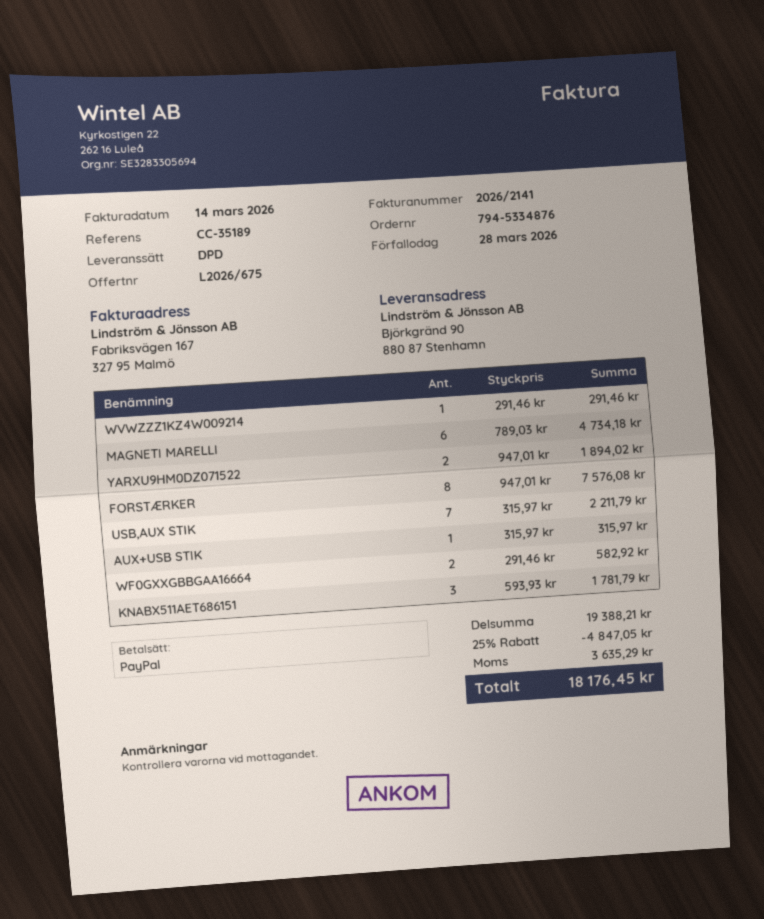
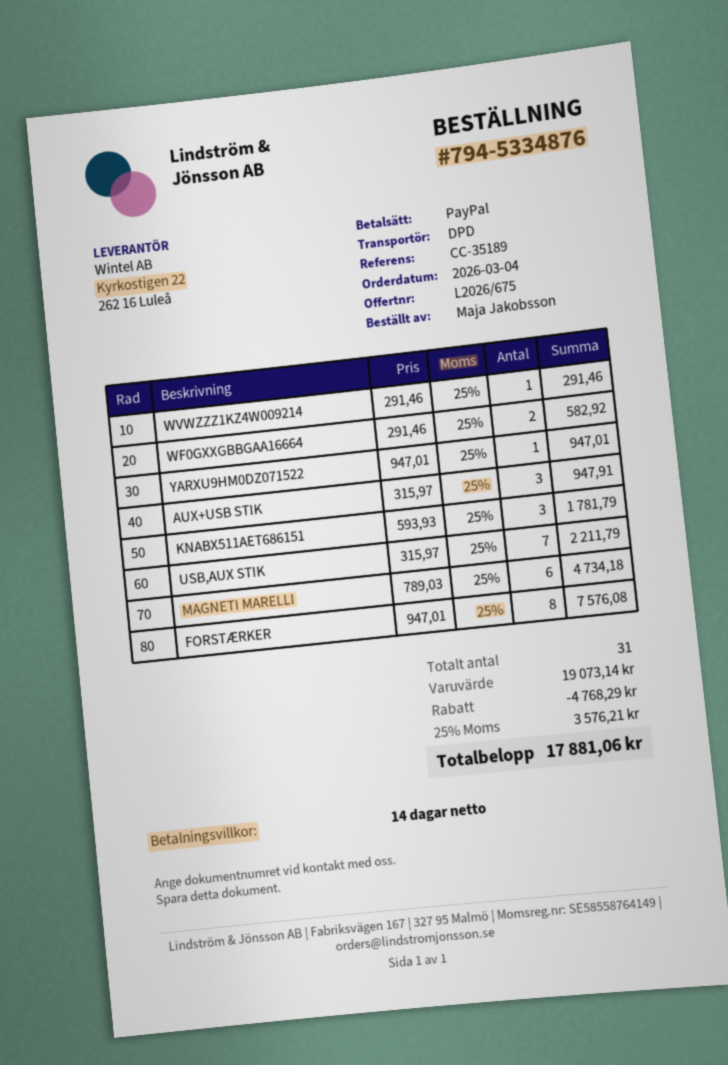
YARXU9HM0DZ071522: 2 x 947.01 = 1894.02 -> 1 x 947.01 = 947.01
AUX+USB STIK: 1 x 315.97 = 315.97 -> 3 x 315.97 = 947.91
subtotal: 19388.21 -> 19073.14
discount: 4847.05 -> 4768.29
tax: 3635.29 -> 3576.21
total: 18176.45 -> 17881.06

